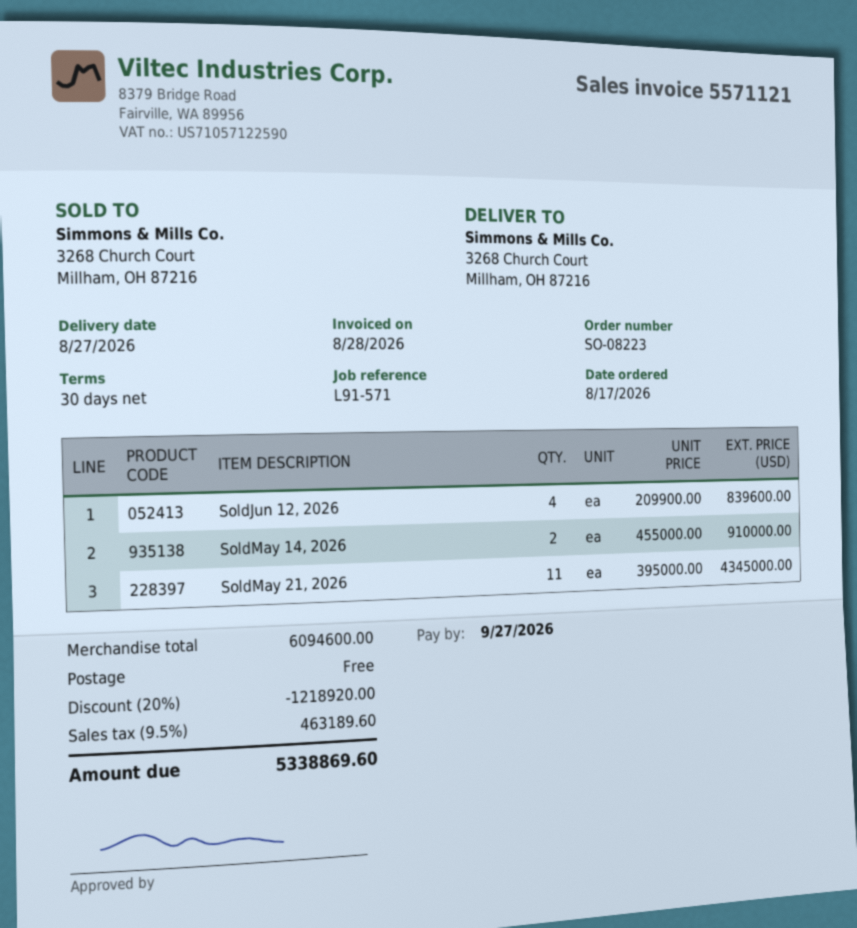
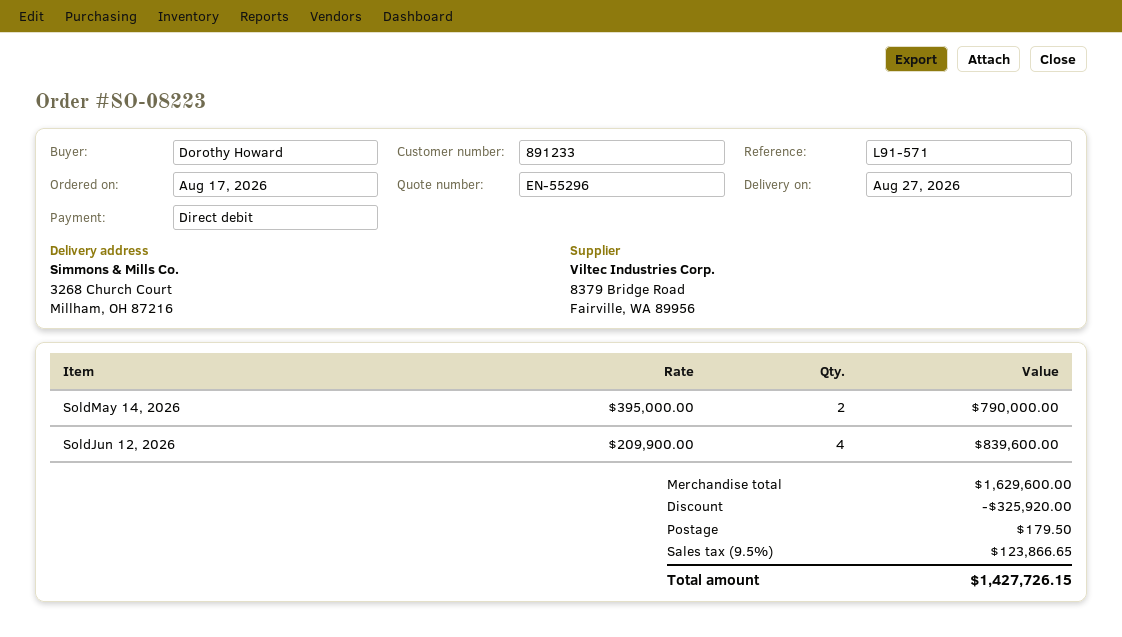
SoldMay 14, 2026: 2 x 455000.00 = 910000.00 -> 2 x 395000.00 = 790000.00
SoldMay 21, 2026: 11 x 395000.00 = 4345000.00 -> none
subtotal: 6094600.00 -> 1629600.00
discount: 1218920.00 -> 325920.00
shipping: 0.00 -> 179.50
tax: 9.5% = 463189.60 -> 9.5% = 123866.65
total: 5338869.60 -> 1427726.15

